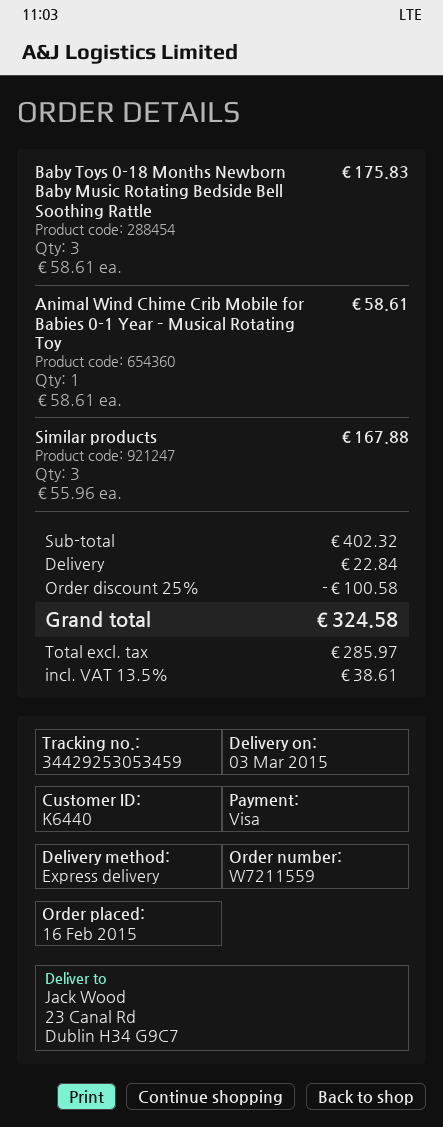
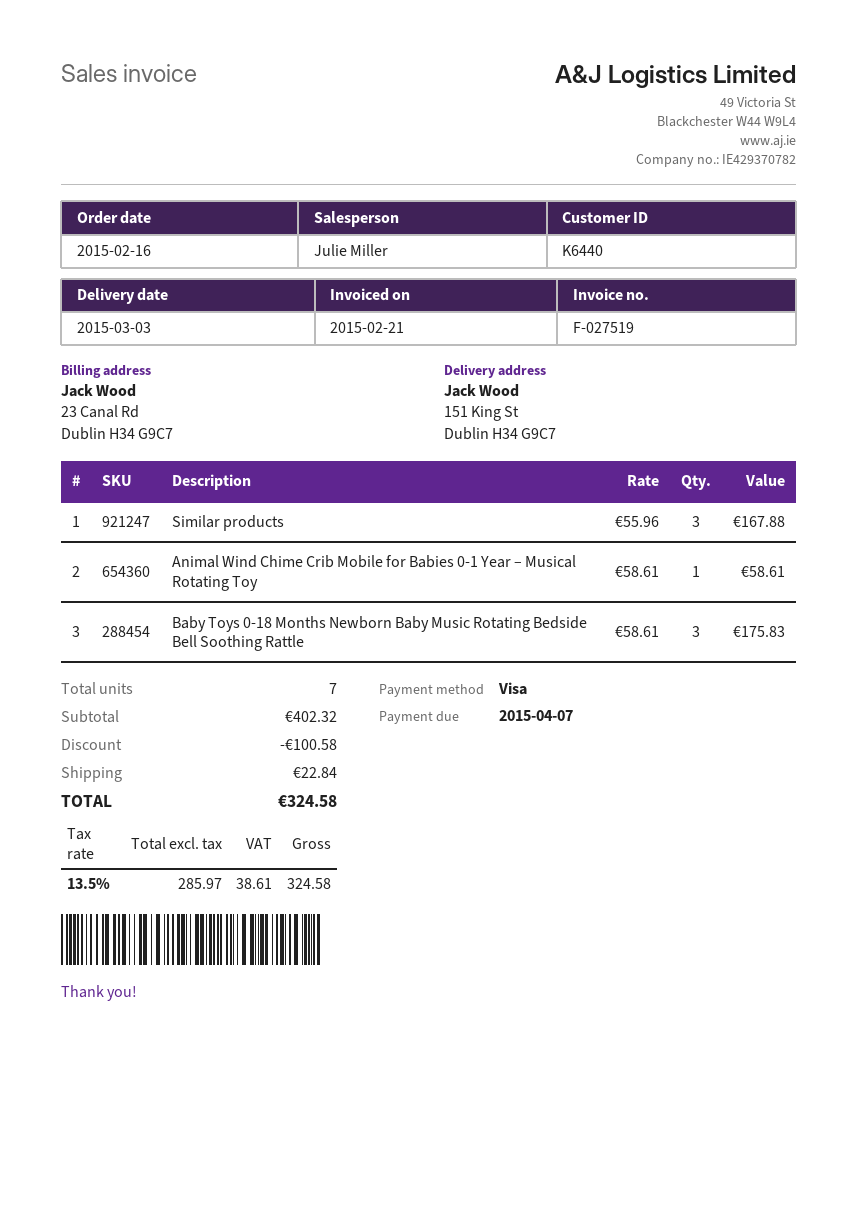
ship to: 23 Canal Rd, Dublin H34 G9C7 -> 151 King St, Dublin H34 G9C7

